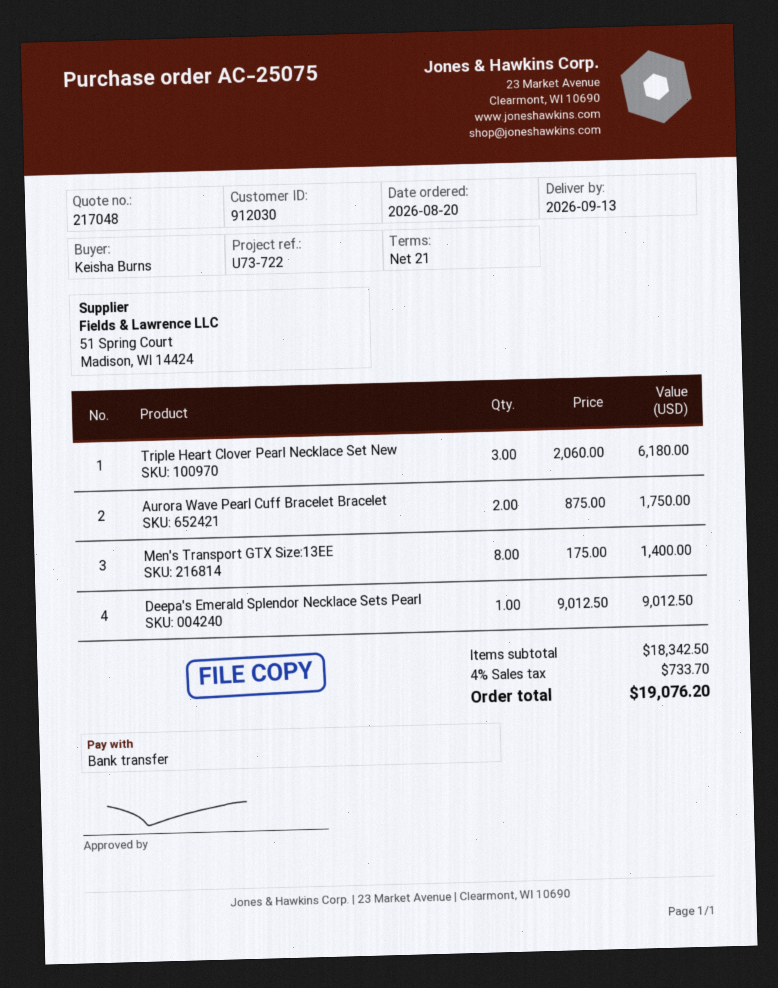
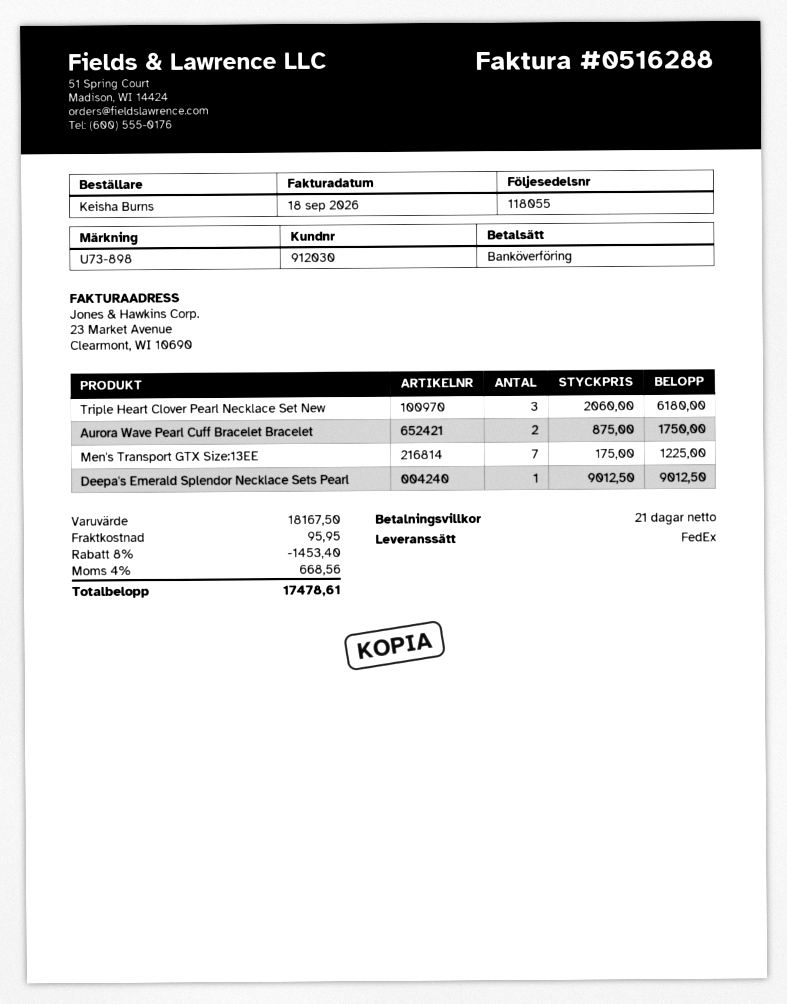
reference: U73-722 -> U73-898
Men's Transport GTX Size:13EE: 8 x 175.00 = 1400.00 -> 7 x 175.00 = 1225.00
subtotal: 18342.50 -> 18167.50
discount: none -> 8% = 1453.40
shipping: none -> 95.95
tax: 4% = 733.70 -> 4% = 668.56
total: 19076.20 -> 17478.61

